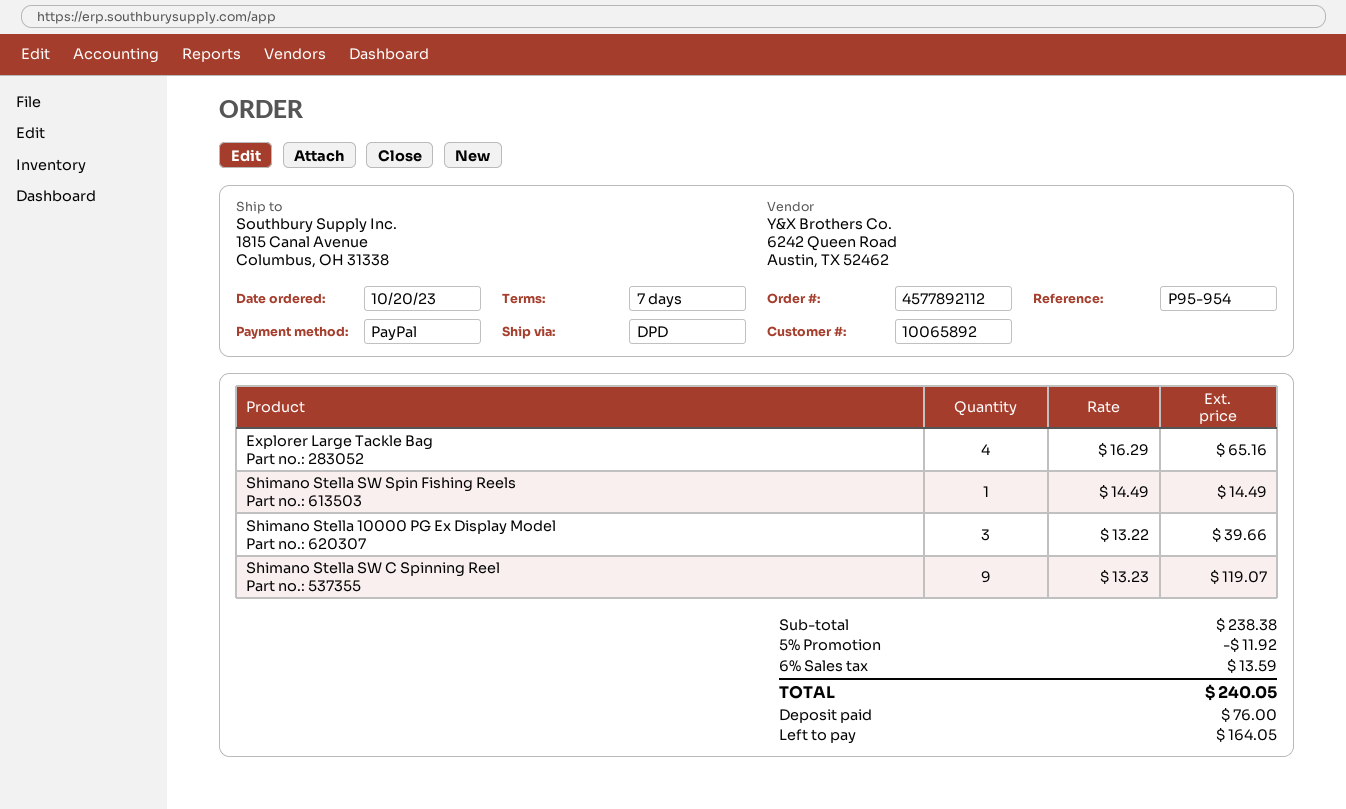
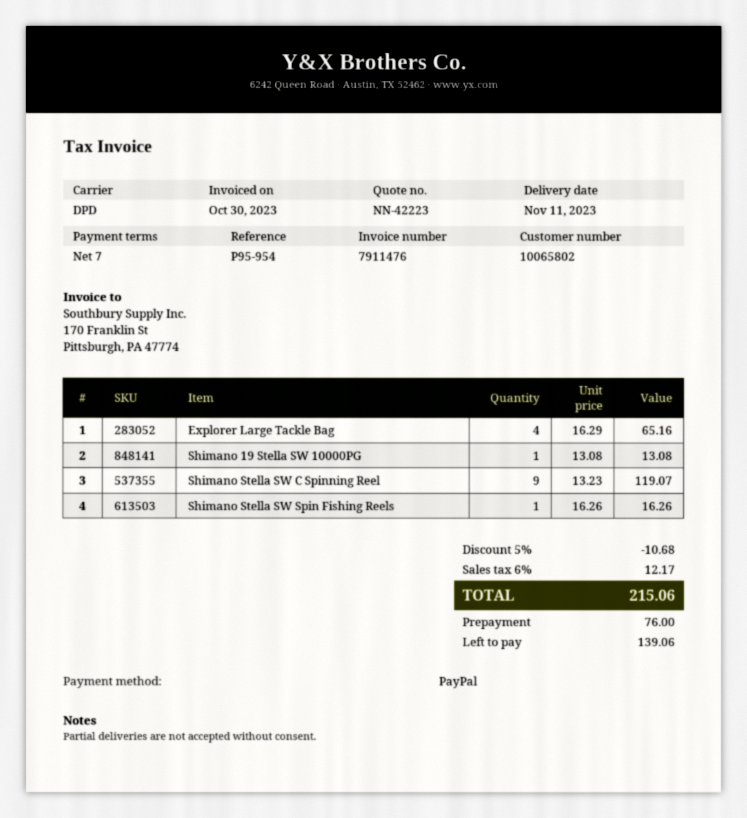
customer number: 10065892 -> 10065802
Shimano Stella SW Spin Fishing Reels: 1 x 14.49 = 14.49 -> 1 x 16.26 = 16.26
Shimano Stella 10000 PG Ex Display Model: 3 x 13.22 = 39.66 -> none
Shimano 19 Stella SW 10000PG: none -> 1 x 13.08 = 13.08
discount: 5% = 11.92 -> 5% = 10.68
tax: 6% = 13.59 -> 6% = 12.17
total: 240.05 -> 215.06
balance: 164.05 -> 139.06

